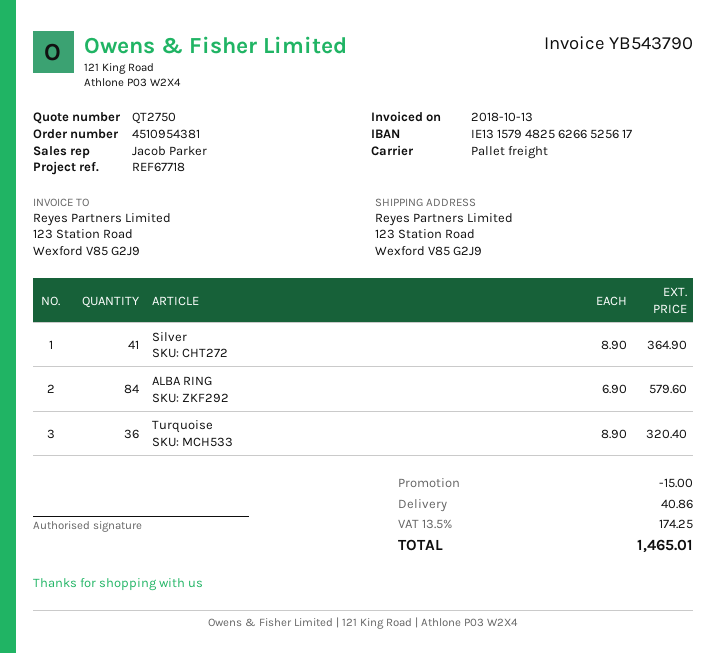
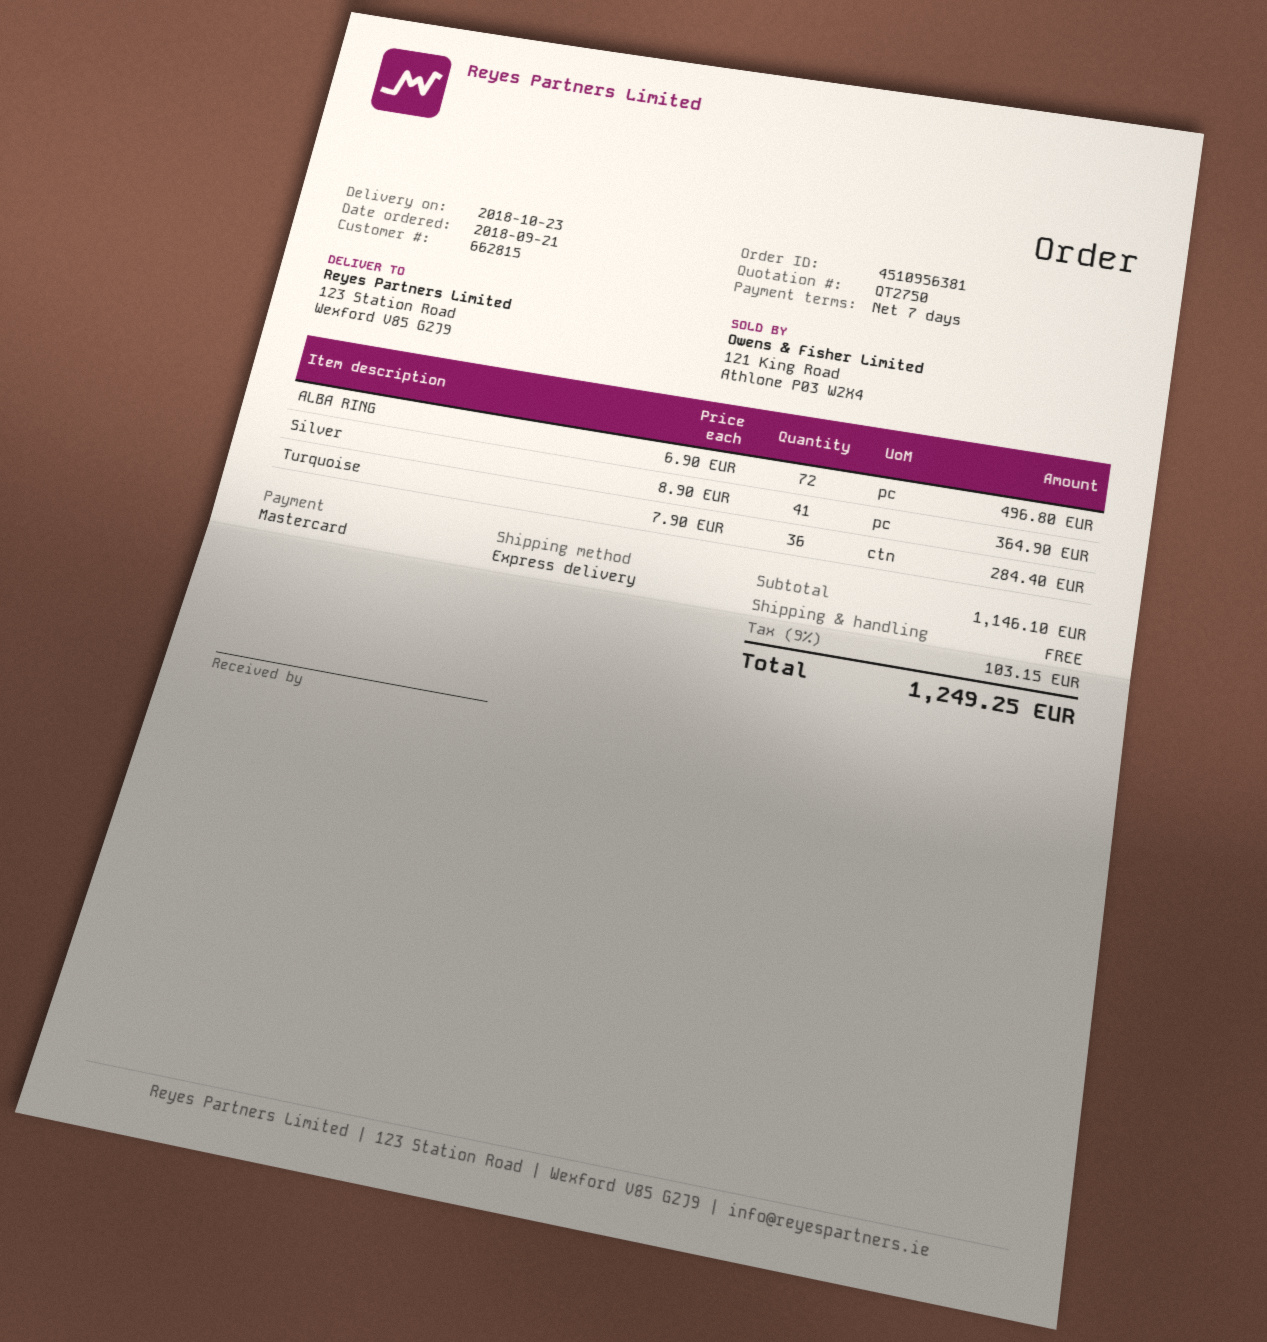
order number: 4510954381 -> 4510956381
shipping method: pallet freight -> express
ALBA RING: 84 x 6.90 = 579.60 -> 72 x 6.90 = 496.80
Turquoise: 36 x 8.90 = 320.40 -> 36 x 7.90 = 284.40
discount: 15.00 -> none
shipping: 40.86 -> 0.00
tax: 13.5% = 174.25 -> 9% = 103.15
total: 1465.01 -> 1249.25

